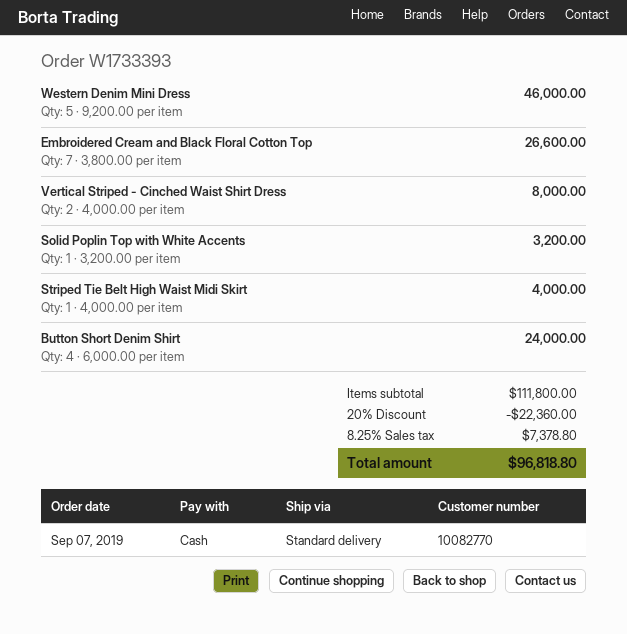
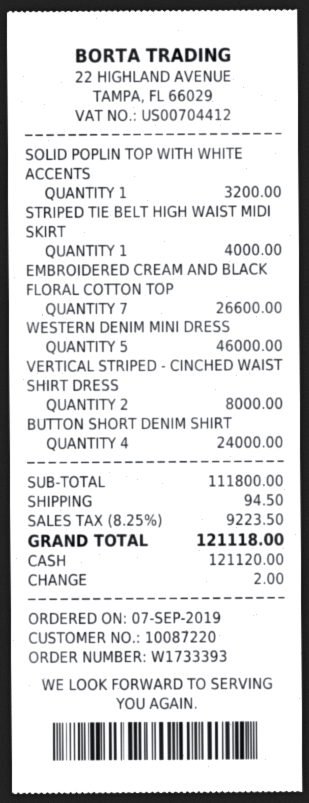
customer number: 10082770 -> 10087220
discount: 20% = 22360.00 -> none
shipping: none -> 94.50
tax: 8.25% = 7378.80 -> 8.25% = 9223.50
total: 96818.80 -> 121118.00

